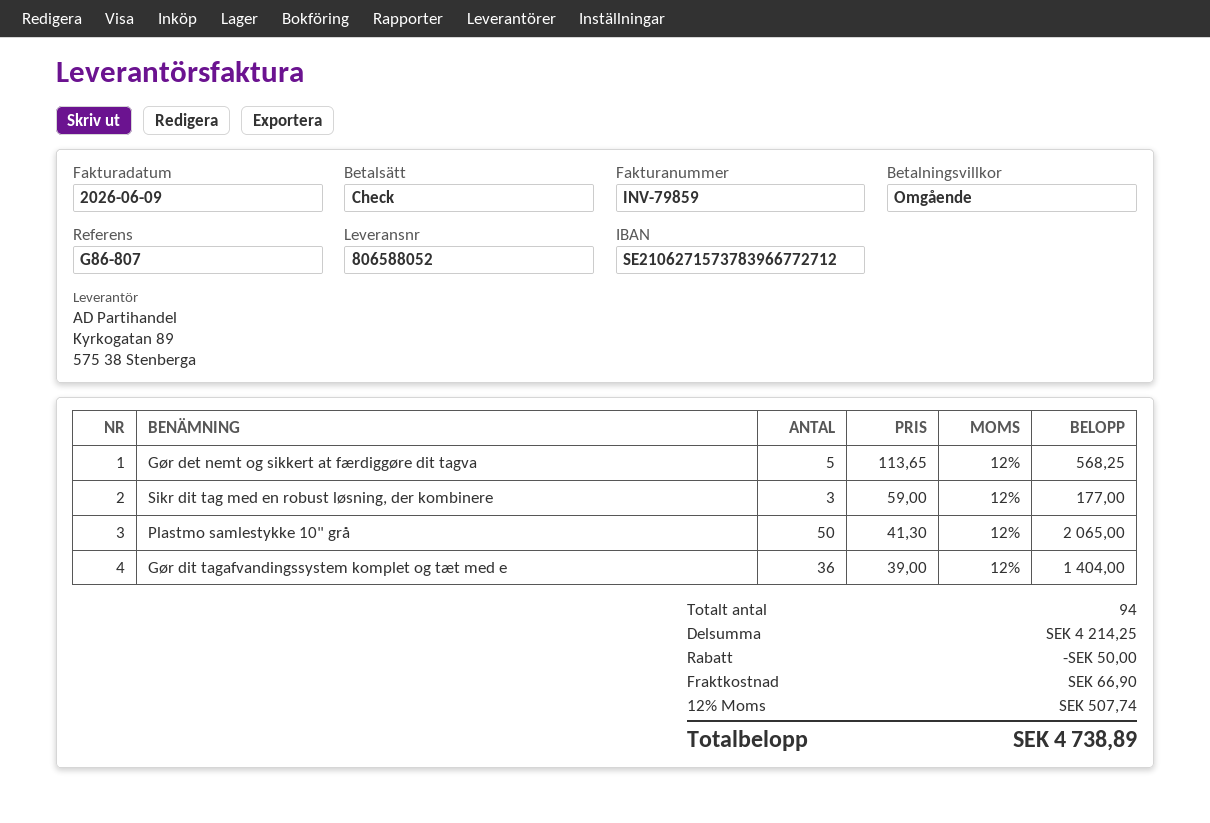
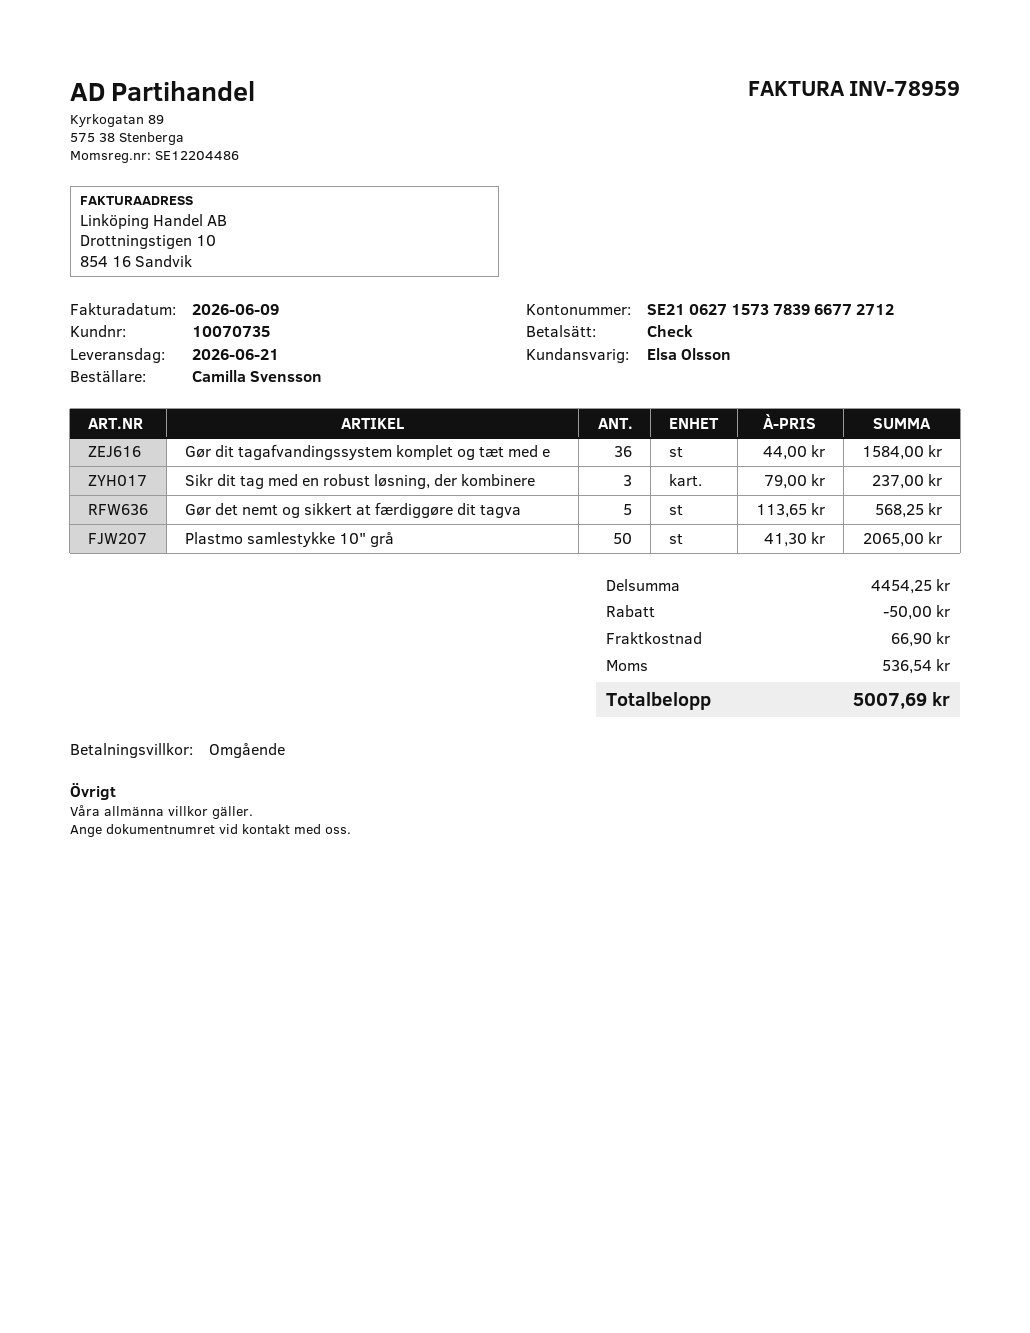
invoice number: INV-79859 -> INV-78959
Sikr dit tag med en robust løsning, der kombinere: 3 x 59.00 = 177.00 -> 3 x 79.00 = 237.00
Gør dit tagafvandingssystem komplet og tæt med e: 36 x 39.00 = 1404.00 -> 36 x 44.00 = 1584.00
subtotal: 4214.25 -> 4454.25
tax: 507.74 -> 536.54
total: 4738.89 -> 5007.69

